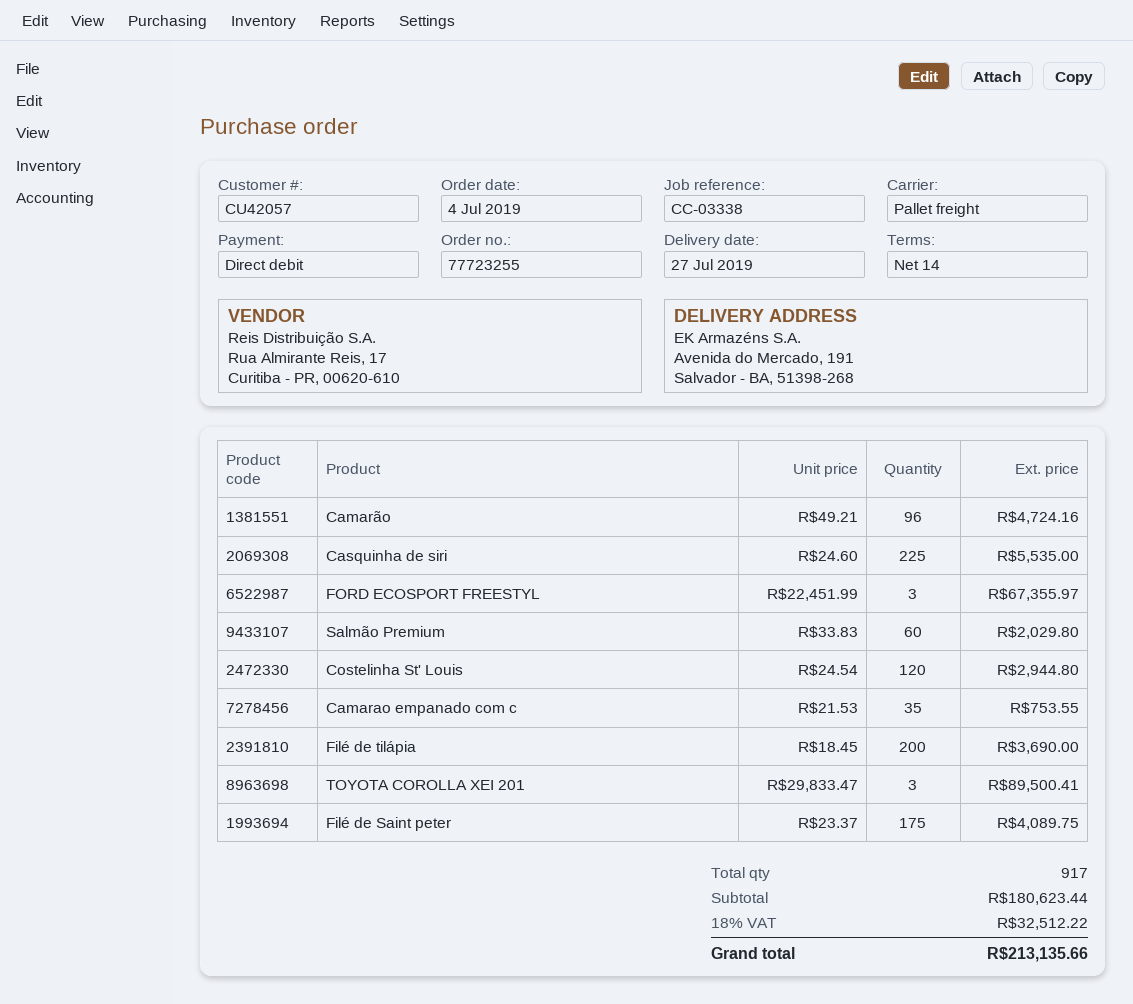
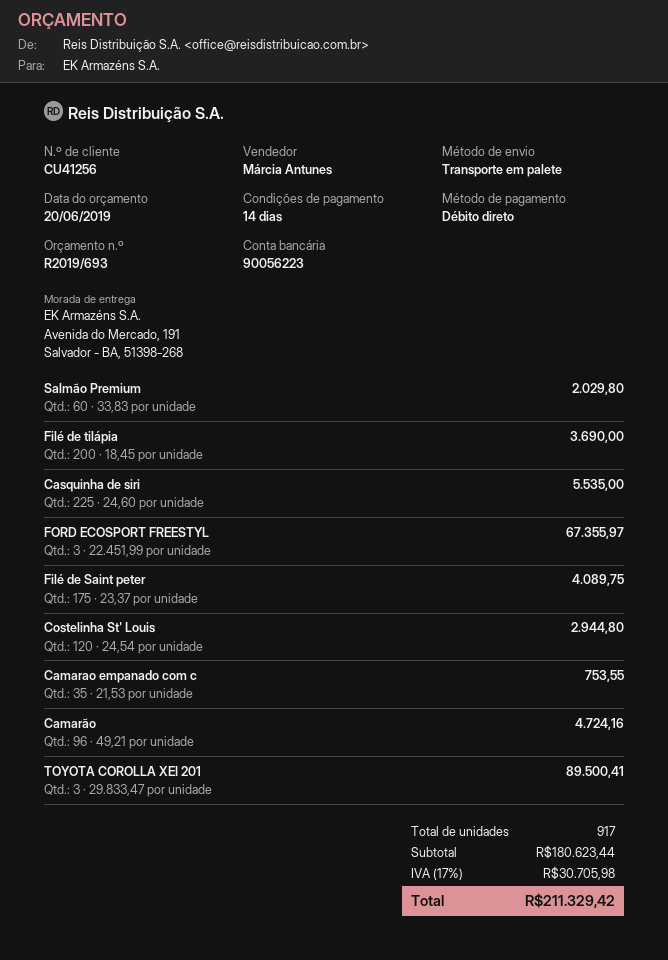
customer number: CU42057 -> CU41256
tax: 18% = 32512.22 -> 17% = 30705.98
total: 213135.66 -> 211329.42

